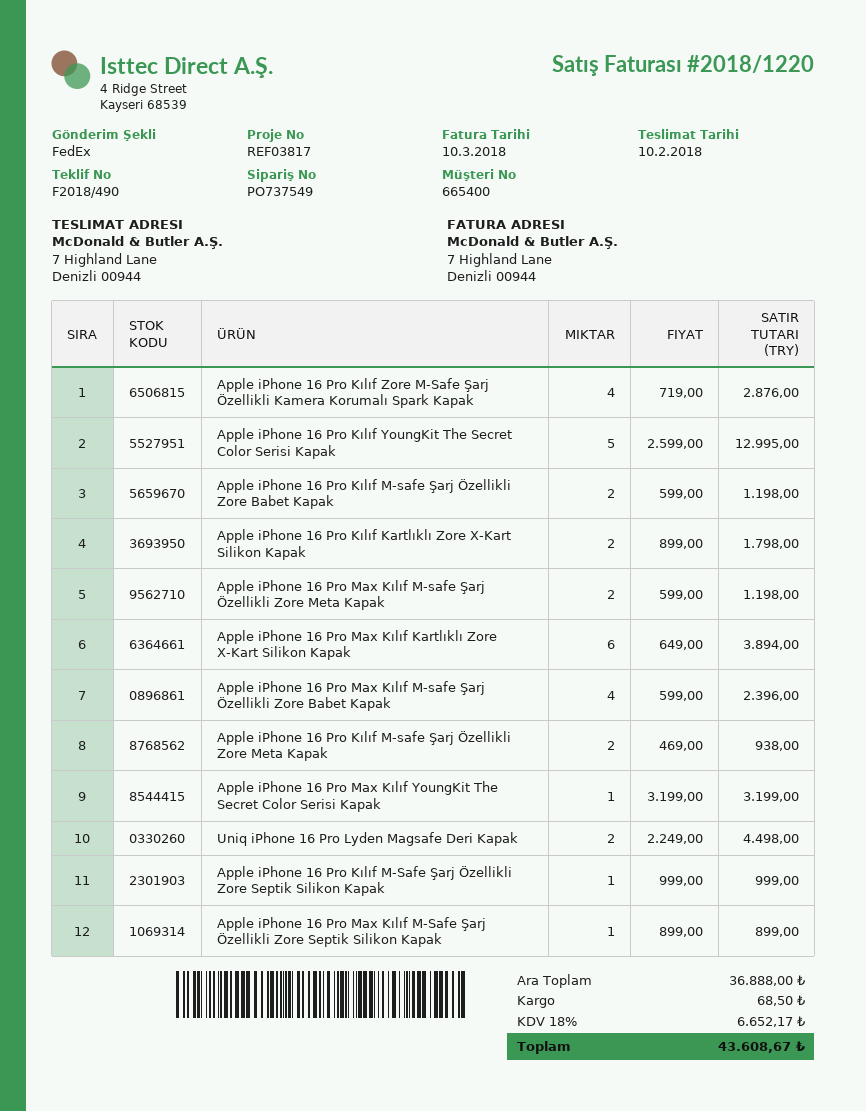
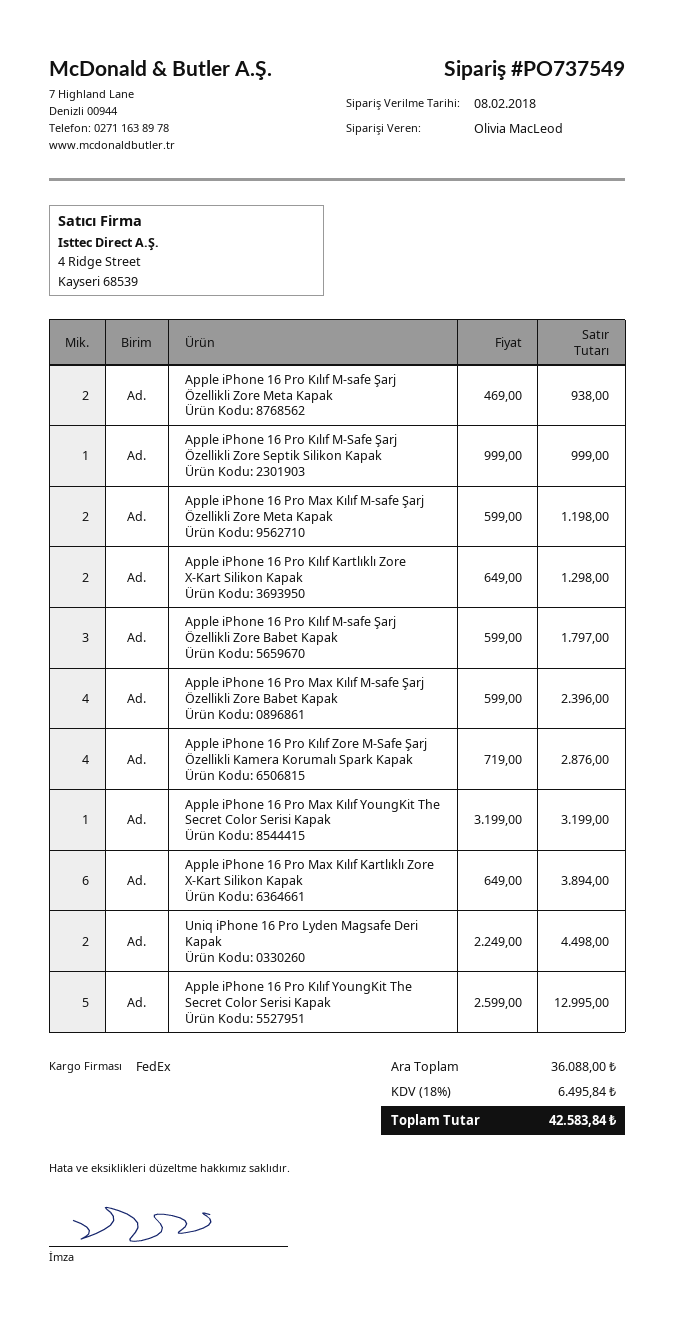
Apple iPhone 16 Pro Kılıf M-safe Şarj Özellikli Zore Babet Kapak: 2 x 599.00 = 1198.00 -> 3 x 599.00 = 1797.00
Apple iPhone 16 Pro Kılıf Kartlıklı Zore X-Kart Silikon Kapak: 2 x 899.00 = 1798.00 -> 2 x 649.00 = 1298.00
Apple iPhone 16 Pro Max Kılıf M-Safe Şarj Özellikli Zore Septik Silikon Kapak: 1 x 899.00 = 899.00 -> none
subtotal: 36888.00 -> 36088.00
shipping: 68.50 -> none
tax: 18% = 6652.17 -> 18% = 6495.84
total: 43608.67 -> 42583.84

